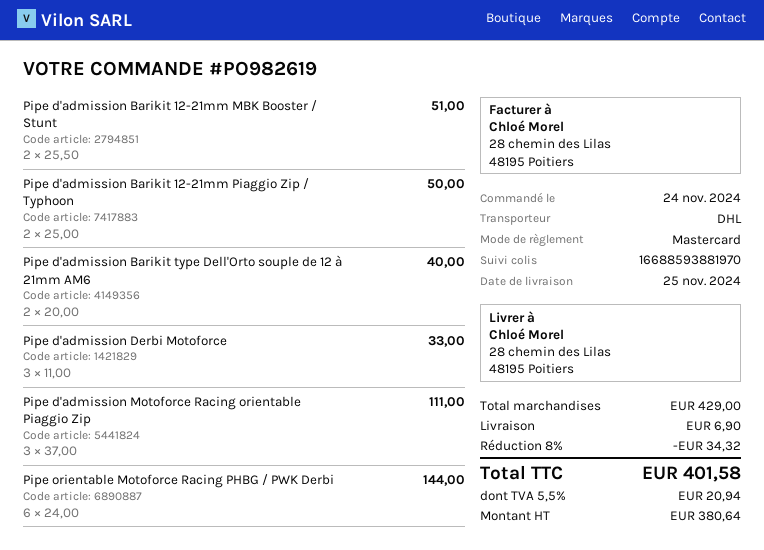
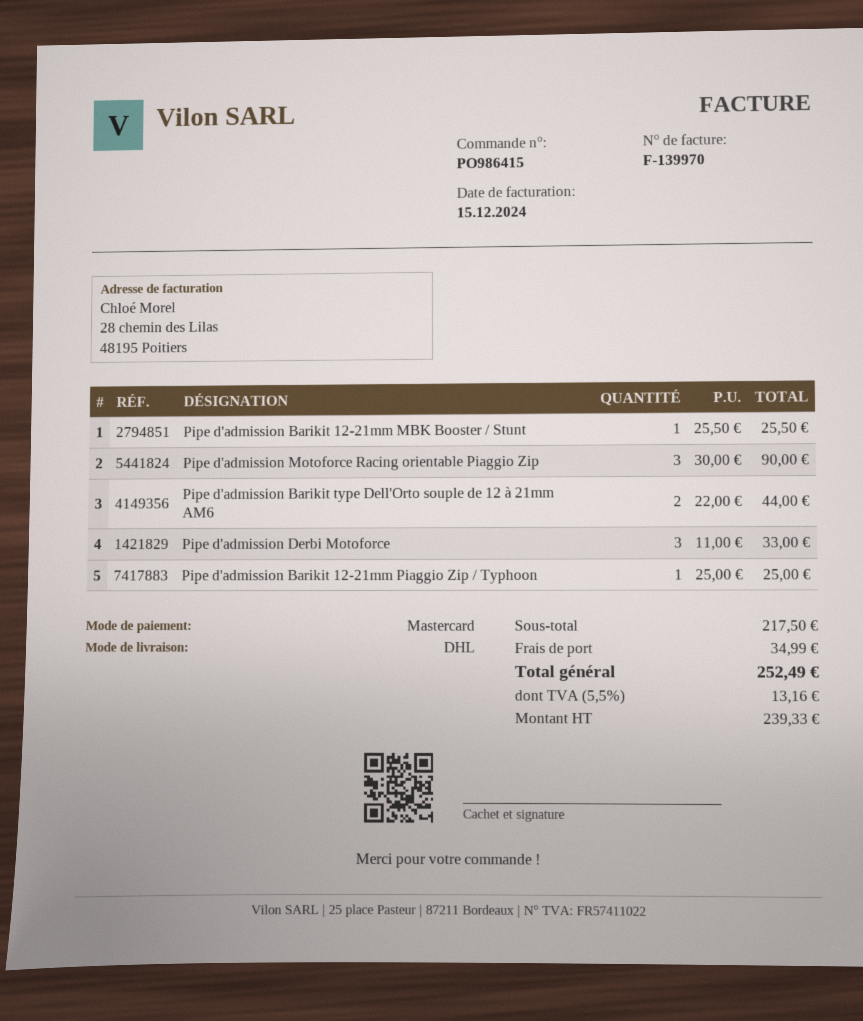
order number: PO982619 -> PO986415
Pipe d'admission Barikit 12-21mm MBK Booster / Stunt: 2 x 25.50 = 51.00 -> 1 x 25.50 = 25.50
Pipe d'admission Barikit 12-21mm Piaggio Zip / Typhoon: 2 x 25.00 = 50.00 -> 1 x 25.00 = 25.00
Pipe d'admission Barikit type Dell'Orto souple de 12 à 21mm AM6: 2 x 20.00 = 40.00 -> 2 x 22.00 = 44.00
Pipe d'admission Motoforce Racing orientable Piaggio Zip: 3 x 37.00 = 111.00 -> 3 x 30.00 = 90.00
Pipe orientable Motoforce Racing PHBG / PWK Derbi: 6 x 24.00 = 144.00 -> none
subtotal: 429.00 -> 217.50
discount: 8% = 34.32 -> none
shipping: 6.90 -> 34.99
net: 380.64 -> 239.33
tax: 5.5% = 20.94 -> 5.5% = 13.16
total: 401.58 -> 252.49

